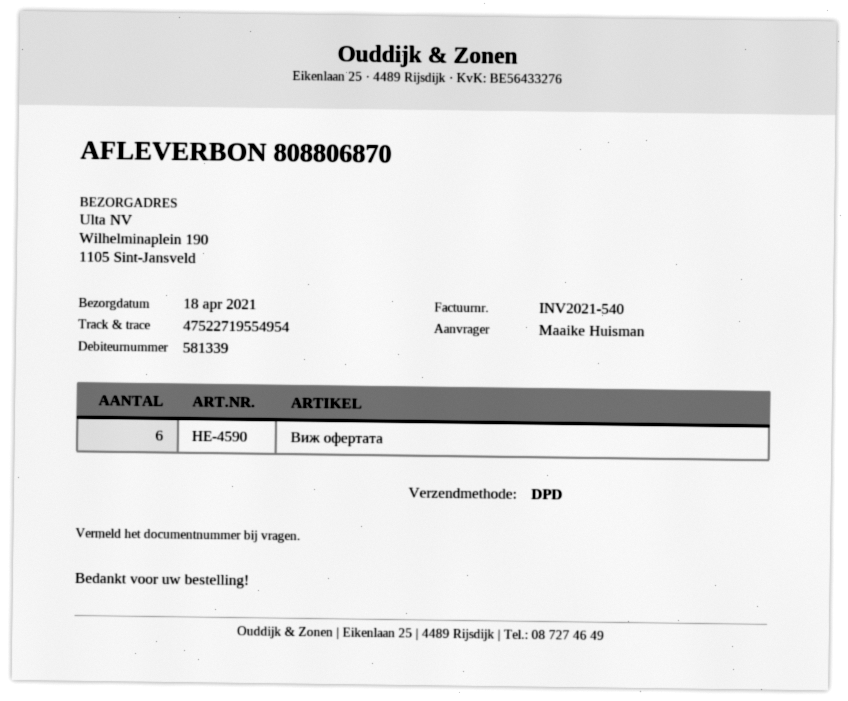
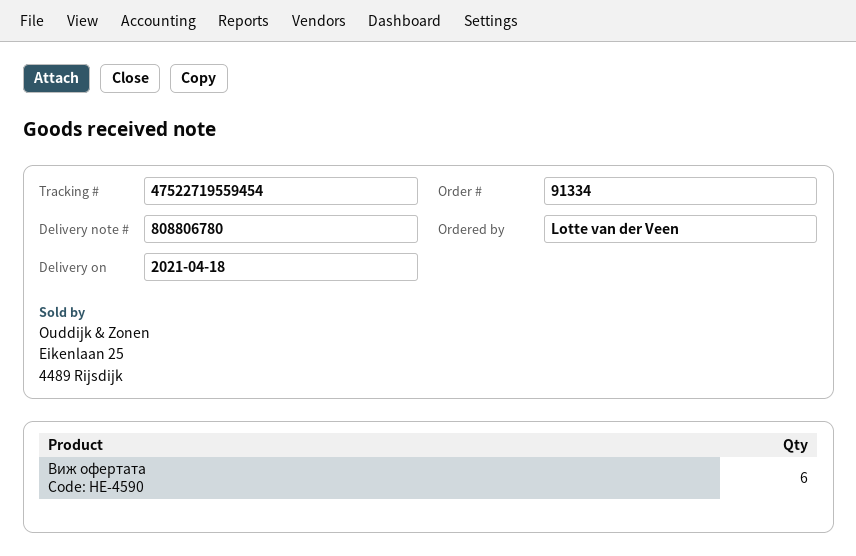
delivery note number: 808806870 -> 808806780
ordered by: Maaike Huisman -> Lotte van der Veen
tracking number: 47522719554954 -> 47522719559454

